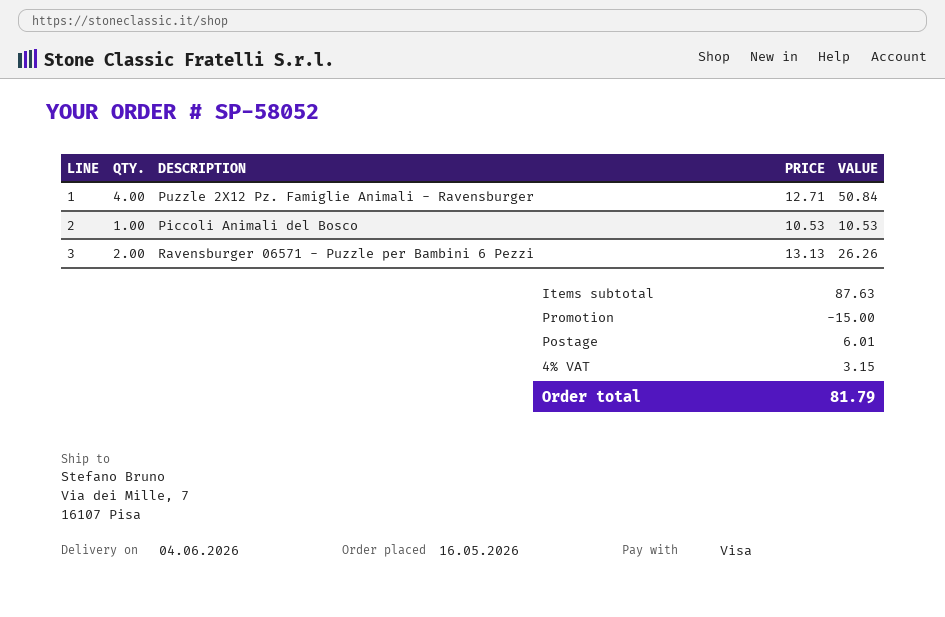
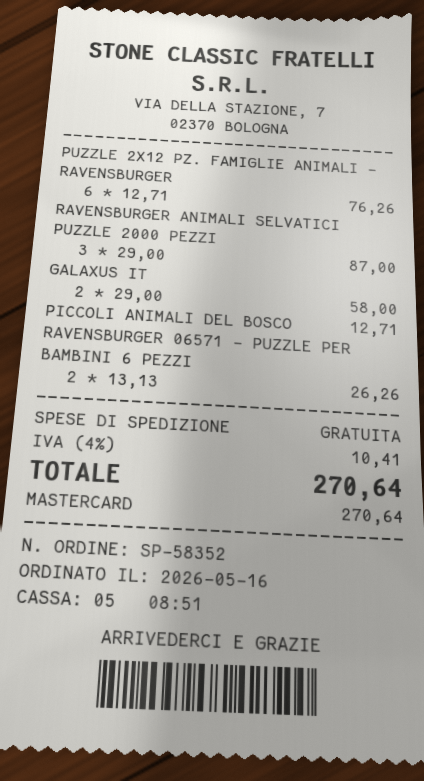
order number: SP-58052 -> SP-58352
payment method: Visa -> Mastercard
Puzzle 2X12 Pz. Famiglie Animali - Ravensburger: 4 x 12.71 = 50.84 -> 6 x 12.71 = 76.26
Piccoli Animali del Bosco: 1 x 10.53 = 10.53 -> 1 x 12.71 = 12.71
RAVENSBURGER ANIMALI SELVATICI PUZZLE 2000 PEZZI: none -> 3 x 29.00 = 87.00
GALAXUS IT: none -> 2 x 29.00 = 58.00
discount: 15.00 -> none
shipping: 6.01 -> 0.00
tax: 4% = 3.15 -> 4% = 10.41
total: 81.79 -> 270.64

